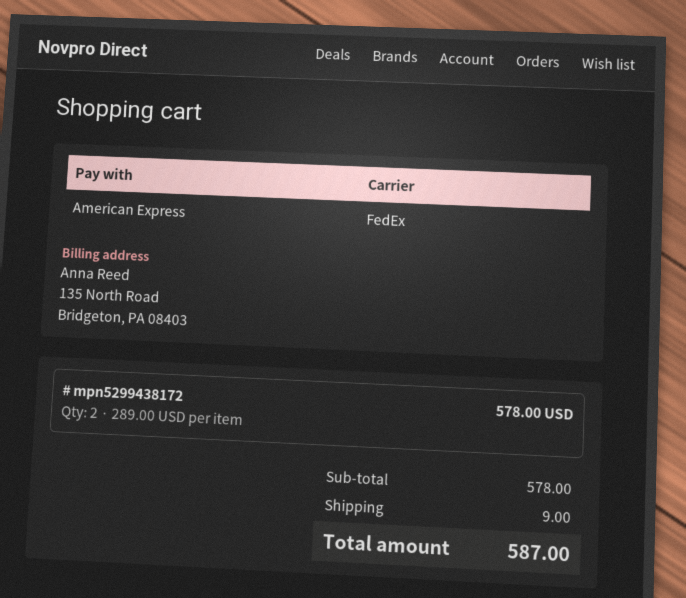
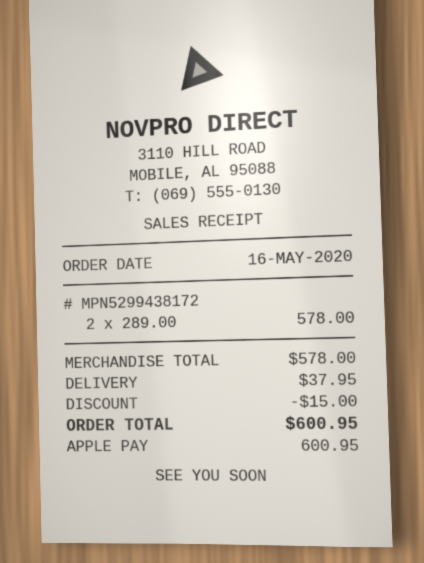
payment method: American Express -> Apple Pay
discount: none -> 15.00
shipping: 9.00 -> 37.95
total: 587.00 -> 600.95

